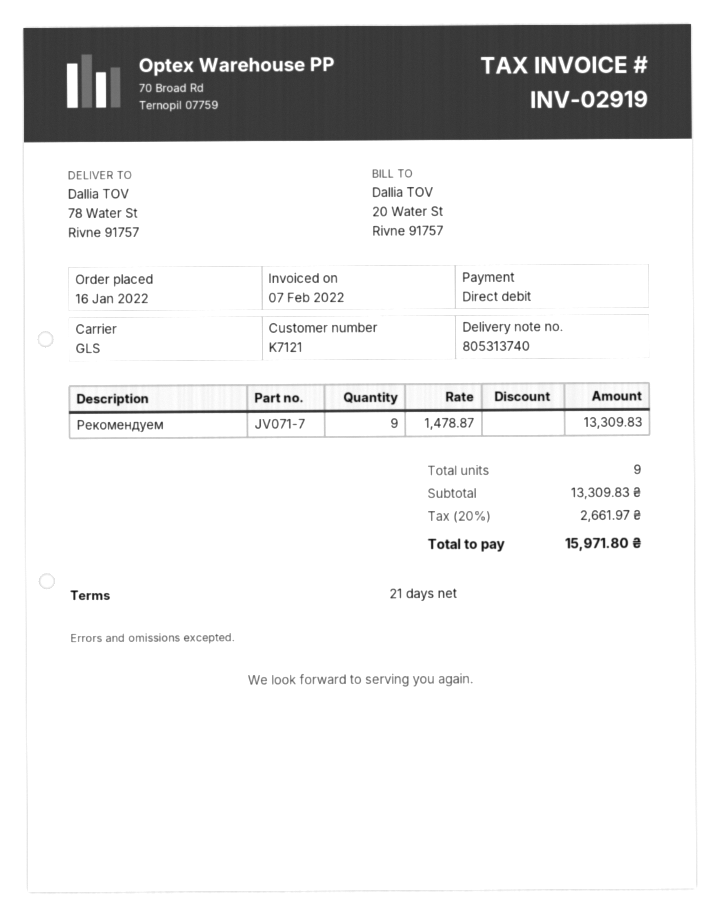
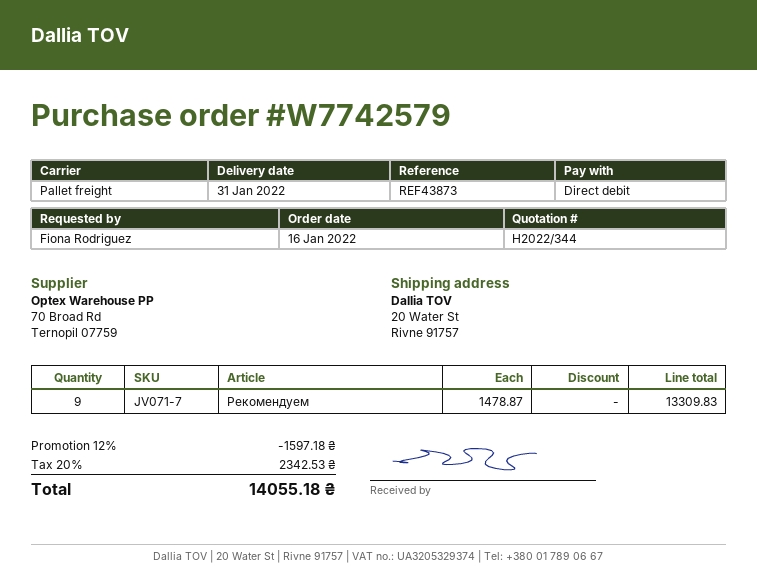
shipping method: GLS -> pallet freight
ship to: 78 Water St, Rivne 91757 -> 20 Water St, Rivne 91757
discount: none -> 12% = 1597.18
tax: 20% = 2661.97 -> 20% = 2342.53
total: 15971.80 -> 14055.18

